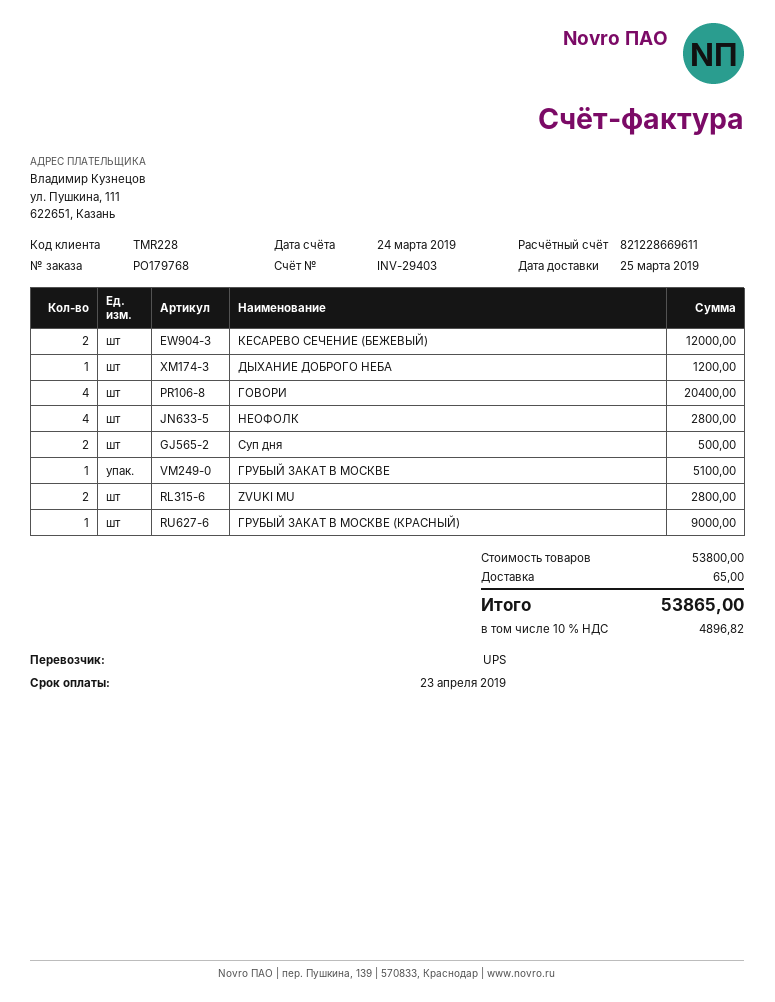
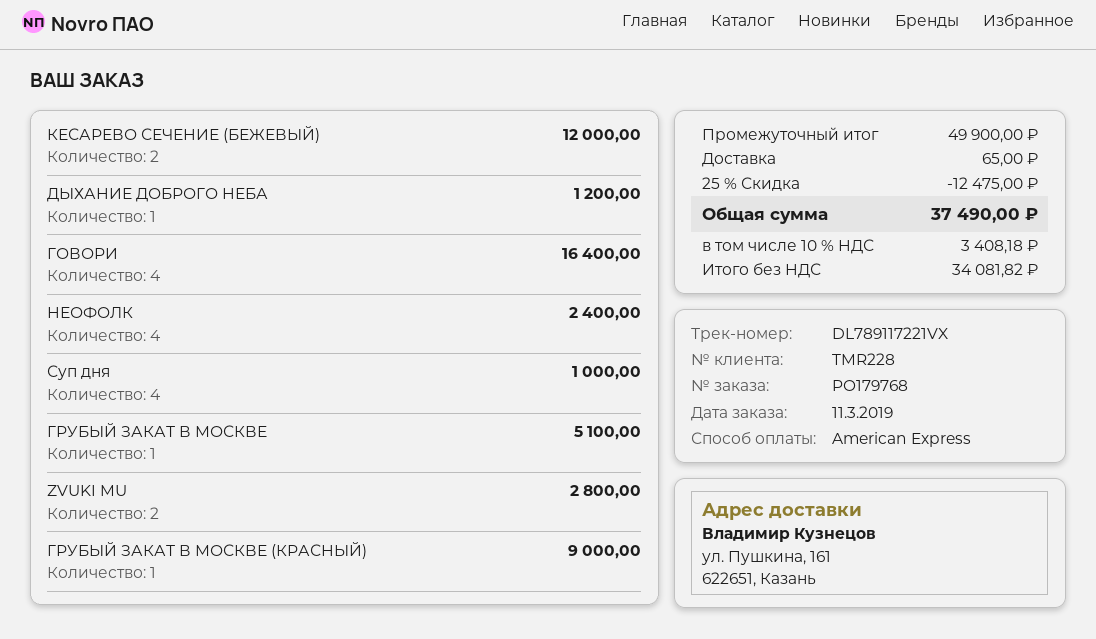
ГОВОРИ: 4 for 20400.00 -> 4 for 16400.00
НЕОФОЛК: 4 for 2800.00 -> 4 for 2400.00
Суп дня: 2 for 500.00 -> 4 for 1000.00
subtotal: 53800.00 -> 49900.00
discount: none -> 25% = 12475.00
tax: 10% = 4896.82 -> 10% = 3408.18
total: 53865.00 -> 37490.00

